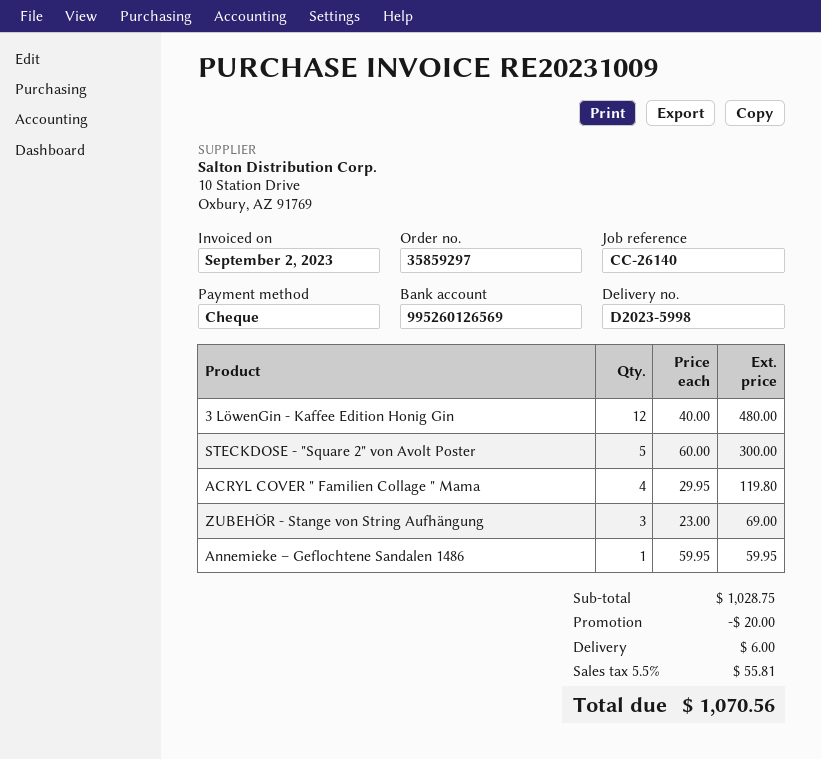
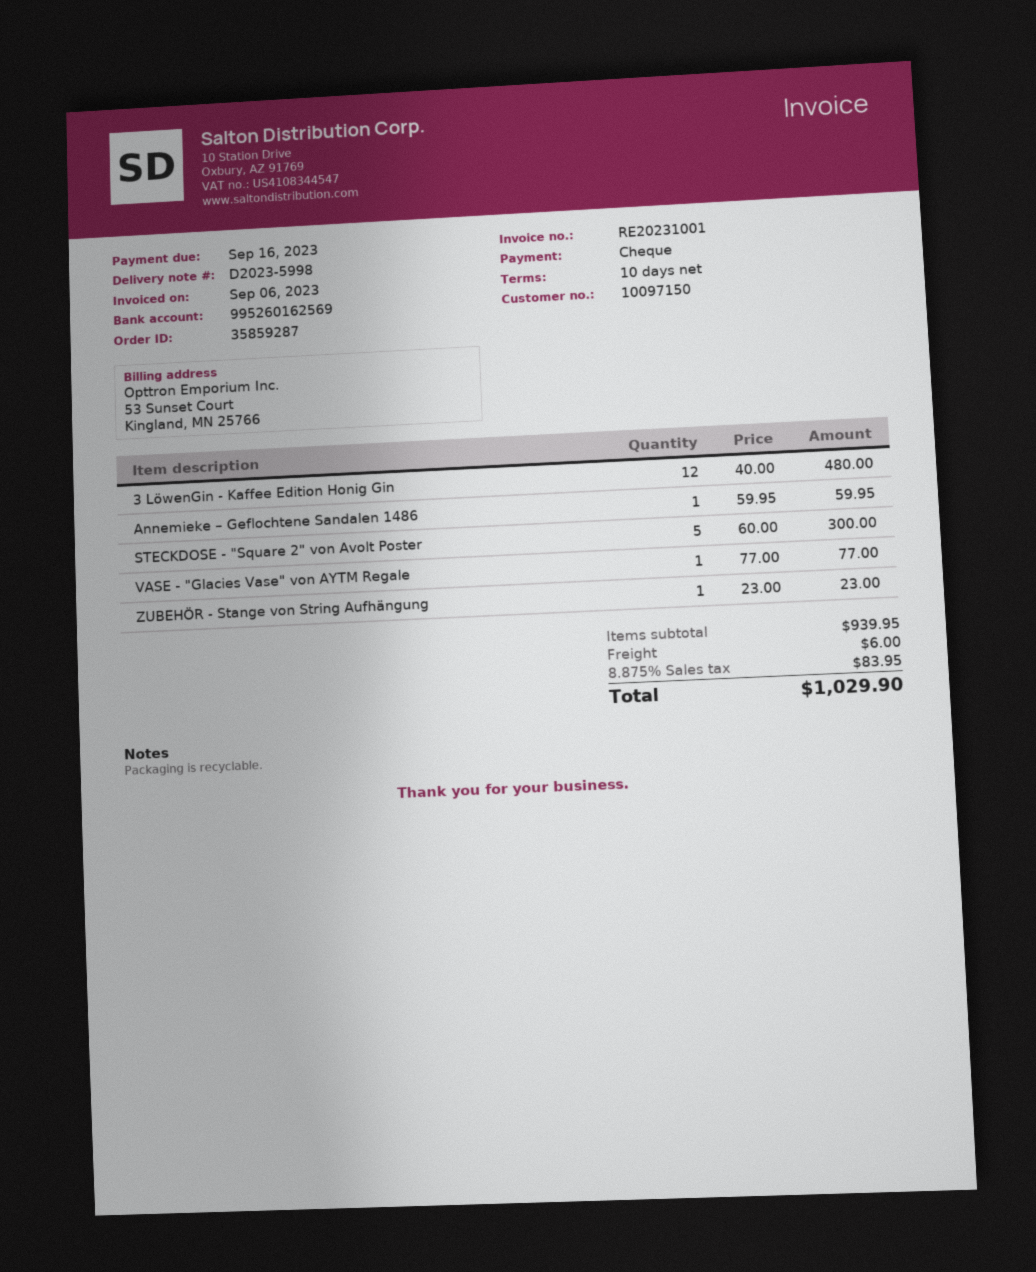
order number: 35859297 -> 35859287
invoice number: RE20231009 -> RE20231001
invoice date: 2023-09-02 -> 2023-09-06
bank account: 995260126569 -> 995260162569
ACRYL COVER " Familien Collage " Mama: 4 x 29.95 = 119.80 -> none
ZUBEHÖR - Stange von String Aufhängung: 3 x 23.00 = 69.00 -> 1 x 23.00 = 23.00
VASE - "Glacies Vase" von AYTM Regale: none -> 1 x 77.00 = 77.00
subtotal: 1028.75 -> 939.95
discount: 20.00 -> none
tax: 5.5% = 55.81 -> 8.875% = 83.95
total: 1070.56 -> 1029.90

